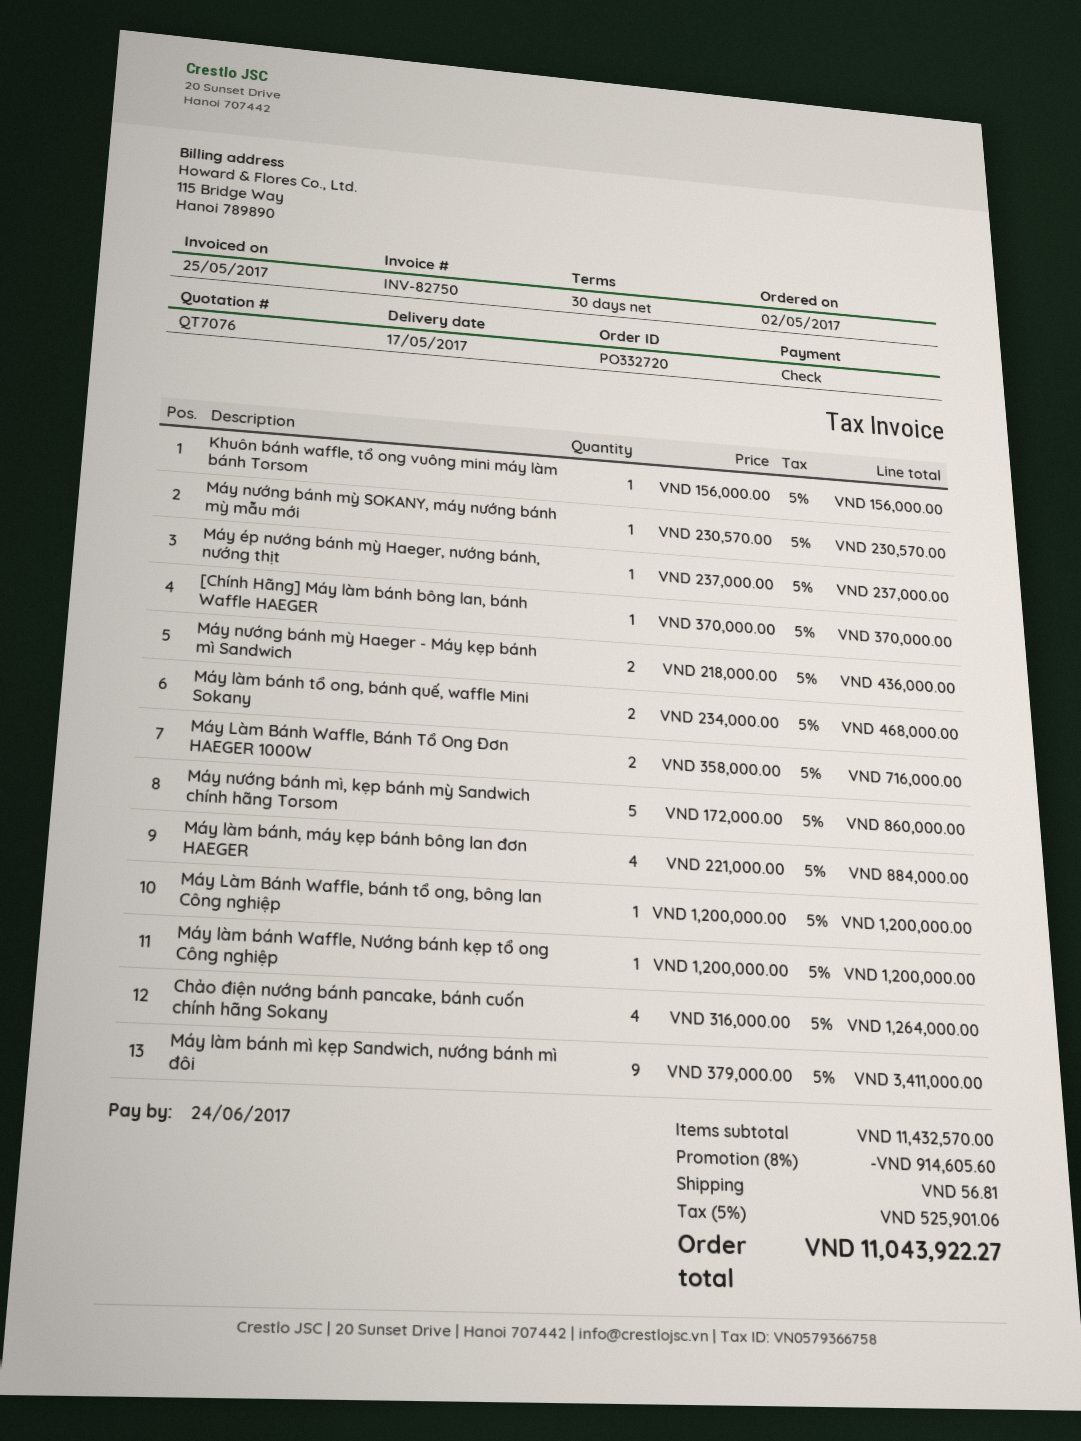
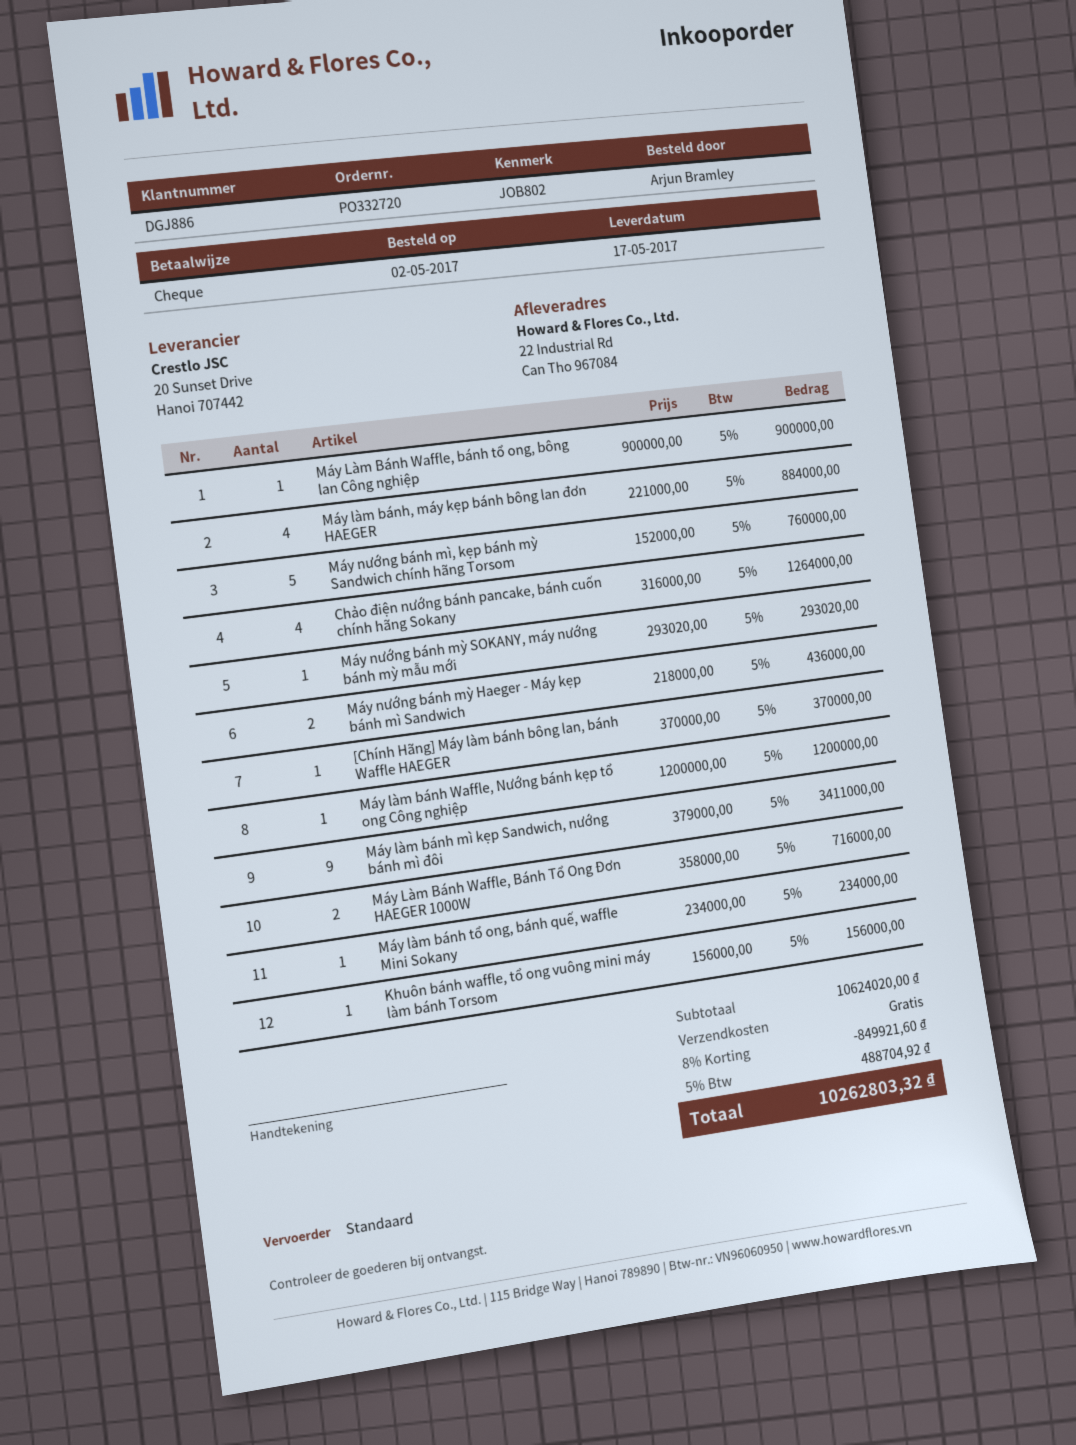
Máy nướng bánh mỳ SOKANY, máy nướng bánh mỳ mẫu mới: 1 x 230570.00 = 230570.00 -> 1 x 293020.00 = 293020.00
Máy ép nướng bánh mỳ Haeger, nướng bánh, nướng thịt: 1 x 237000.00 = 237000.00 -> none
Máy làm bánh tổ ong, bánh quế, waffle Mini Sokany: 2 x 234000.00 = 468000.00 -> 1 x 234000.00 = 234000.00
Máy nướng bánh mì, kẹp bánh mỳ Sandwich chính hãng Torsom: 5 x 172000.00 = 860000.00 -> 5 x 152000.00 = 760000.00
Máy Làm Bánh Waffle, bánh tổ ong, bông lan Công nghiệp: 1 x 1200000.00 = 1200000.00 -> 1 x 900000.00 = 900000.00
subtotal: 11432570.00 -> 10624020.00
discount: 8% = 914605.60 -> 8% = 849921.60
shipping: 56.81 -> 0.00
tax: 5% = 525901.06 -> 5% = 488704.92
total: 11043922.27 -> 10262803.32

